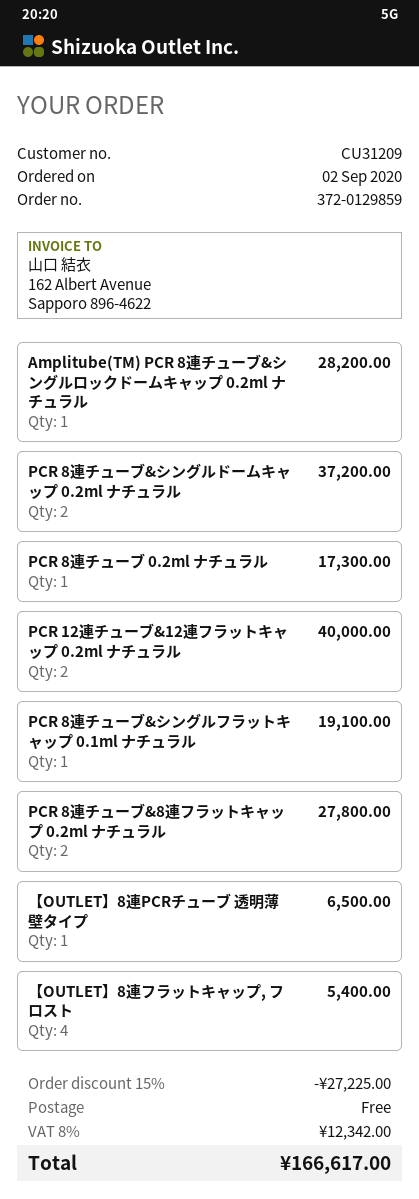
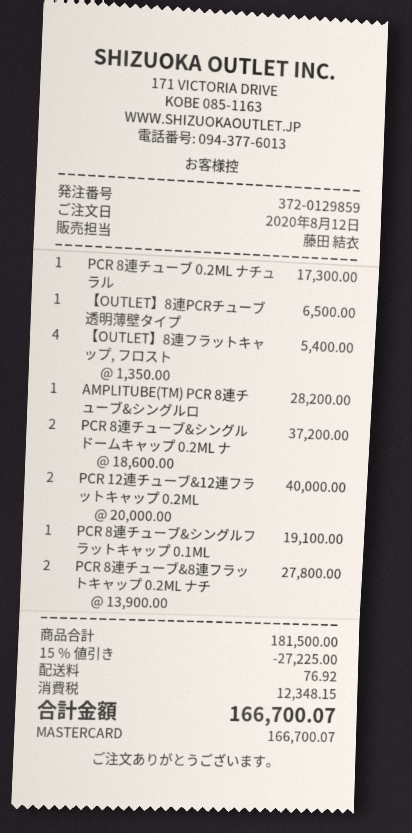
order date: 2020-09-02 -> 2020-08-12
shipping: 0.00 -> 76.92
tax: 12342.00 -> 12348.15
total: 166617.00 -> 166700.07

